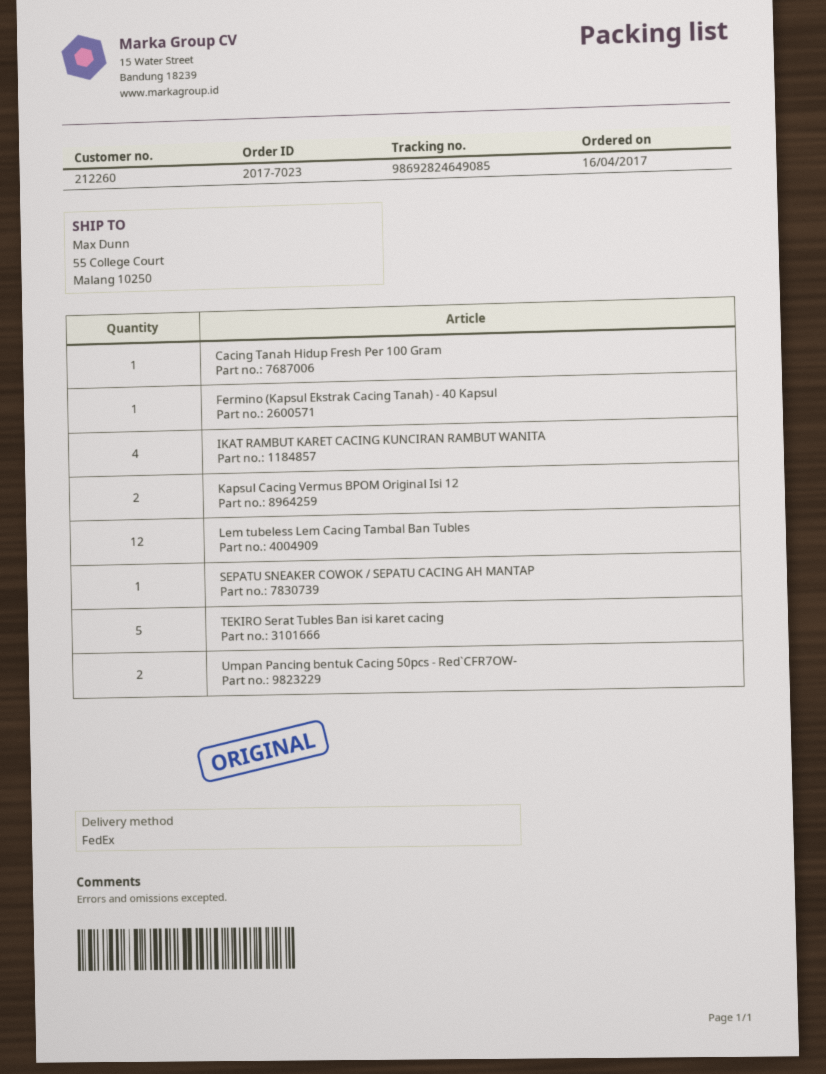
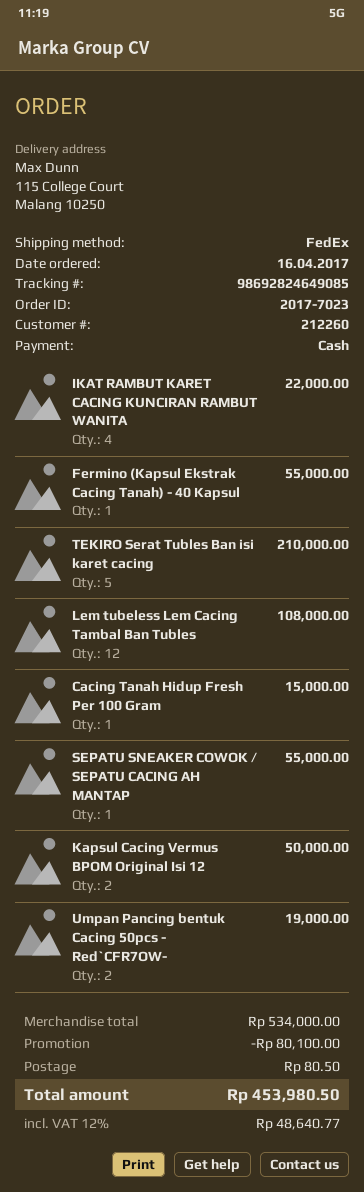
ship to: 55 College Court, Malang 10250 -> 115 College Court, Malang 10250

